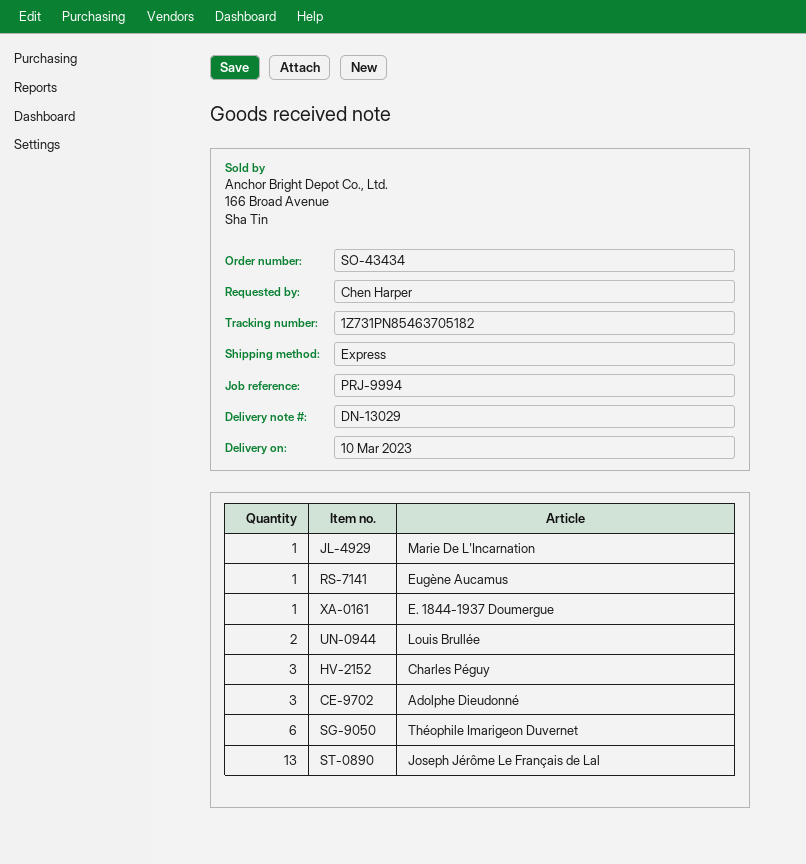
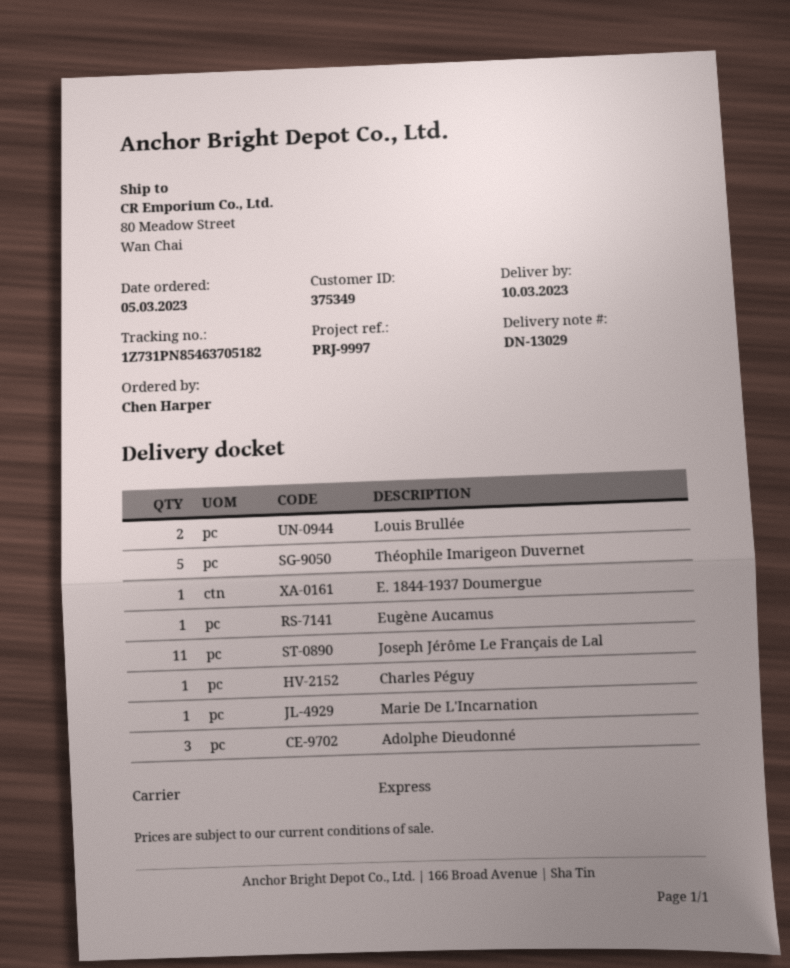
reference: PRJ-9994 -> PRJ-9997
Charles Péguy: 3 -> 1
Théophile Imarigeon Duvernet: 6 -> 5
Joseph Jérôme Le Français de Lal: 13 -> 11

